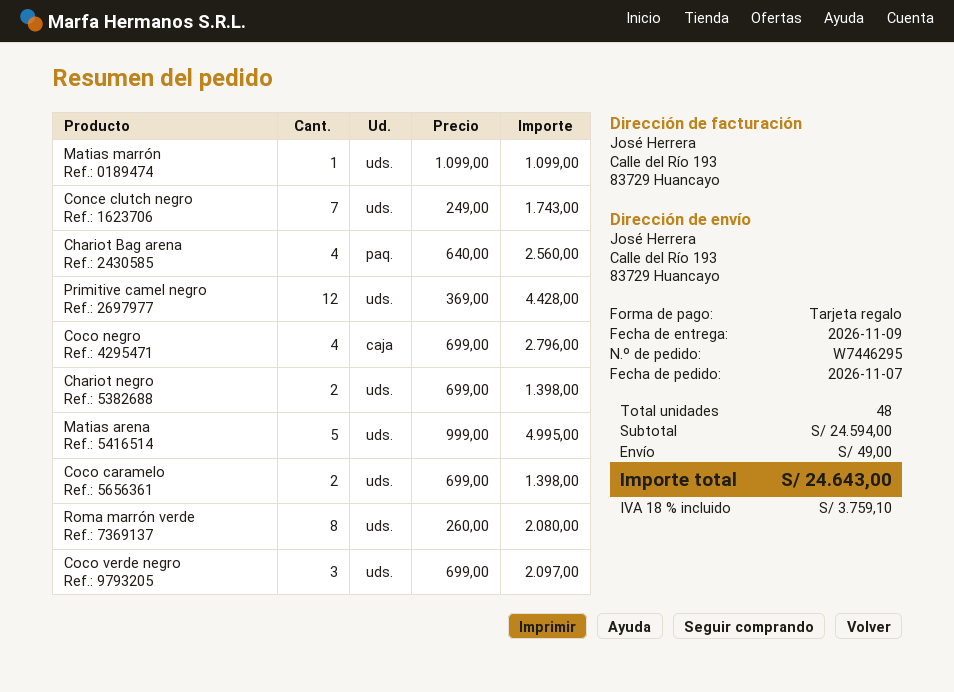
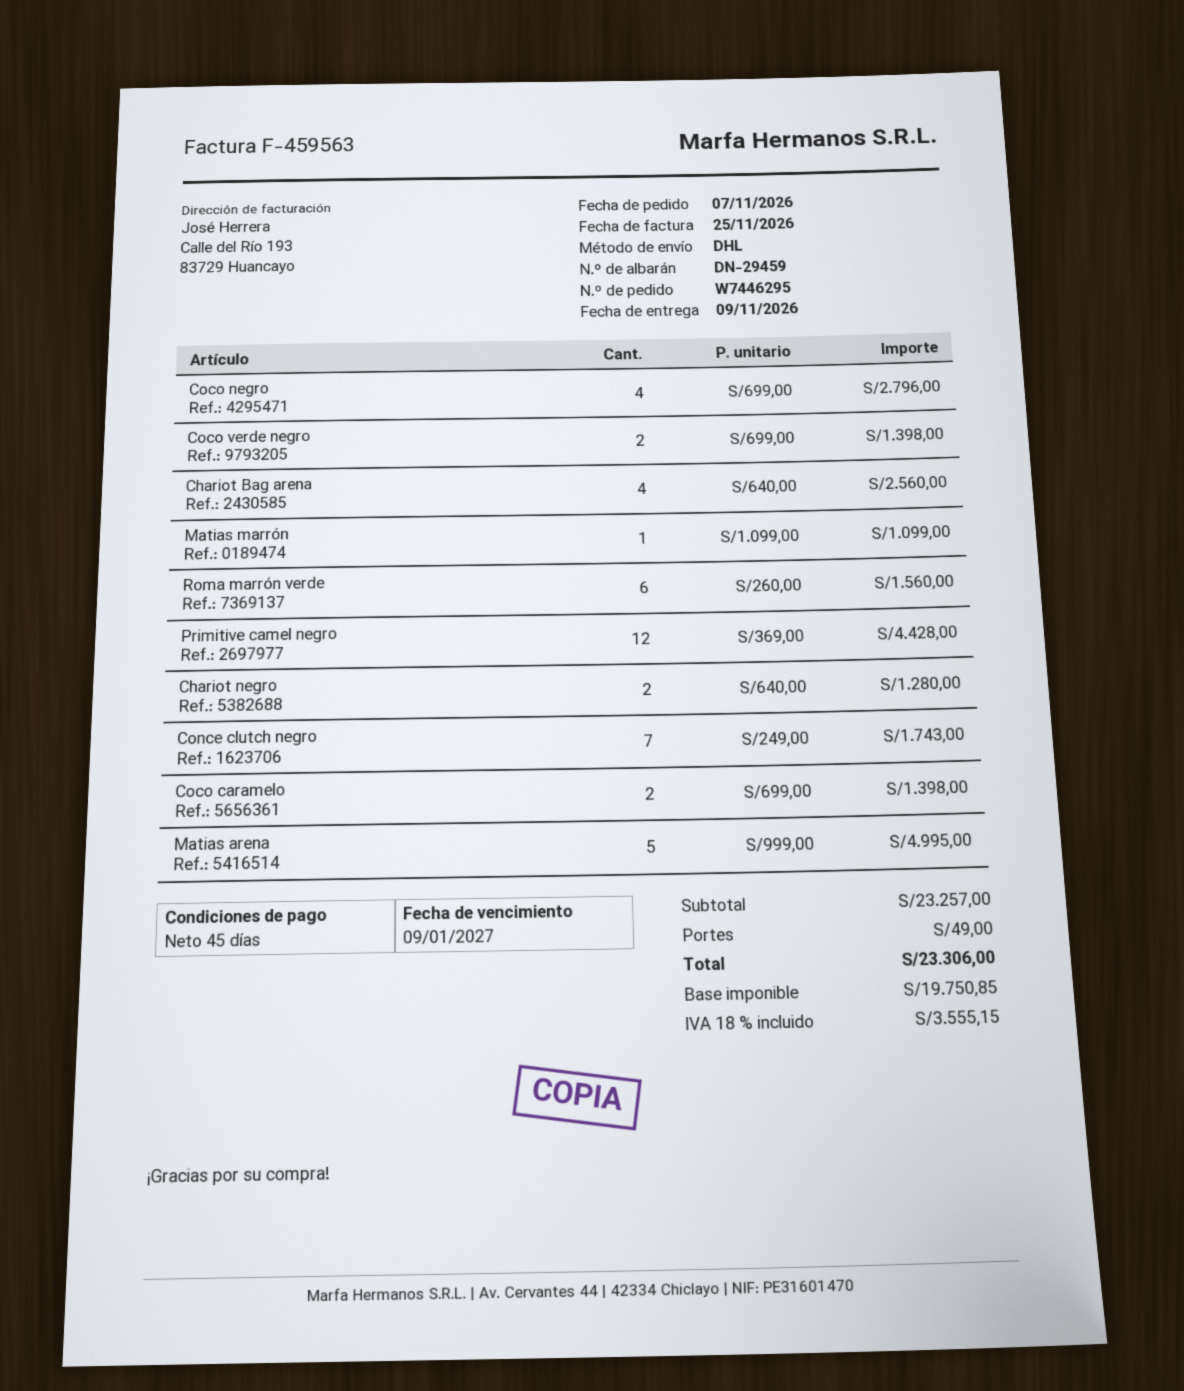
Chariot negro: 2 x 699.00 = 1398.00 -> 2 x 640.00 = 1280.00
Roma marrón verde: 8 x 260.00 = 2080.00 -> 6 x 260.00 = 1560.00
Coco verde negro: 3 x 699.00 = 2097.00 -> 2 x 699.00 = 1398.00
subtotal: 24594.00 -> 23257.00
tax: 18% = 3759.10 -> 18% = 3555.15
total: 24643.00 -> 23306.00

